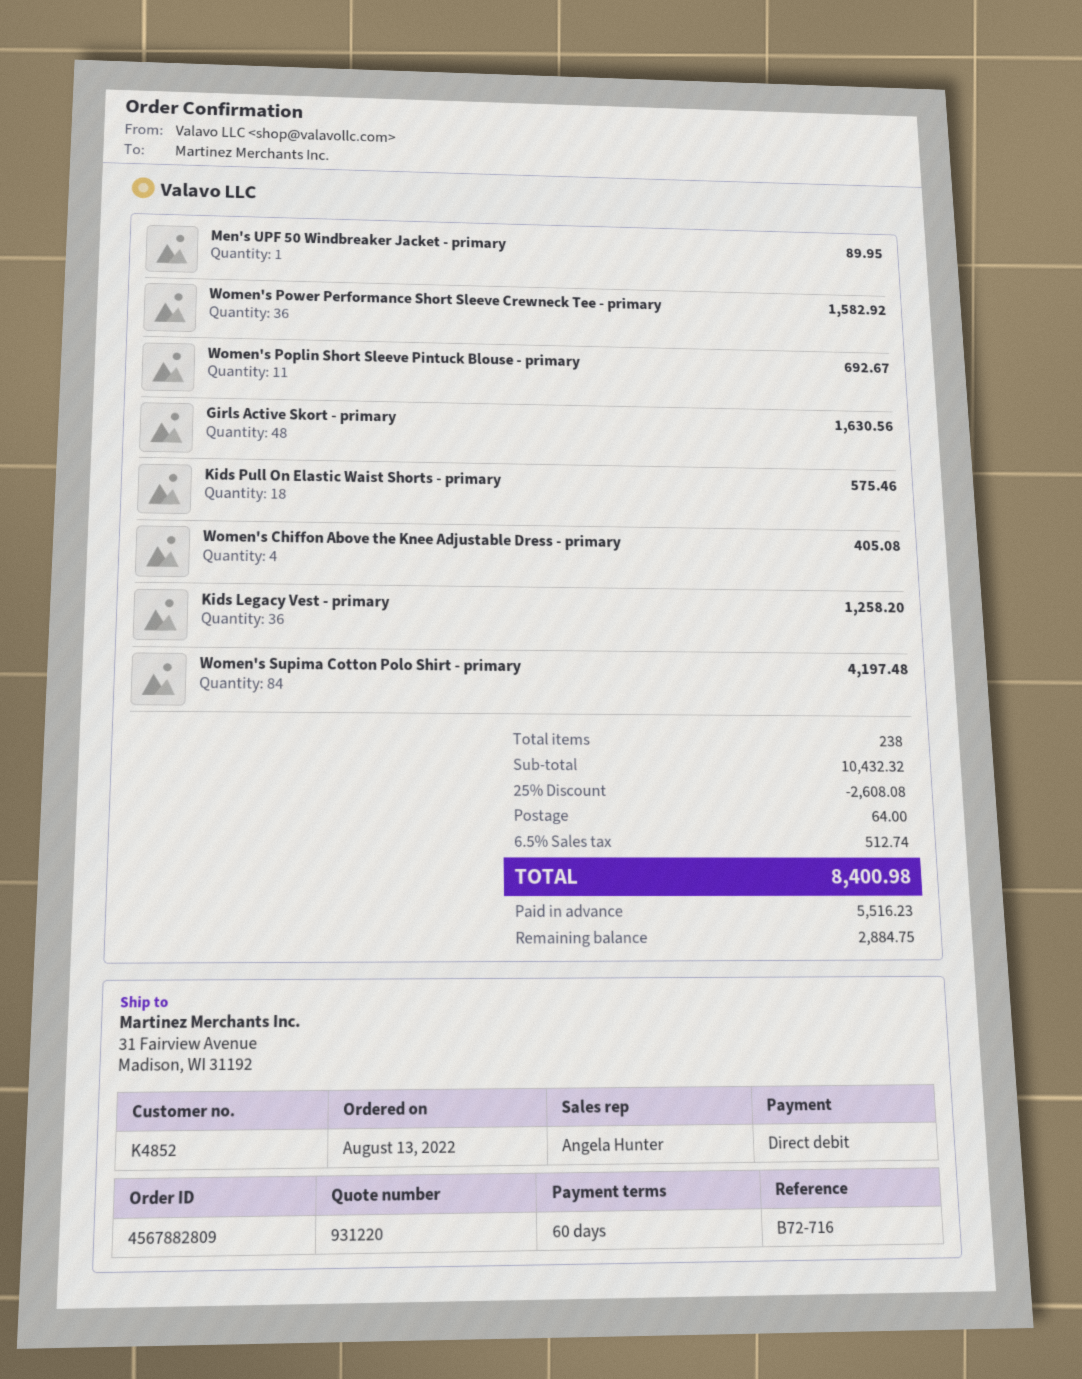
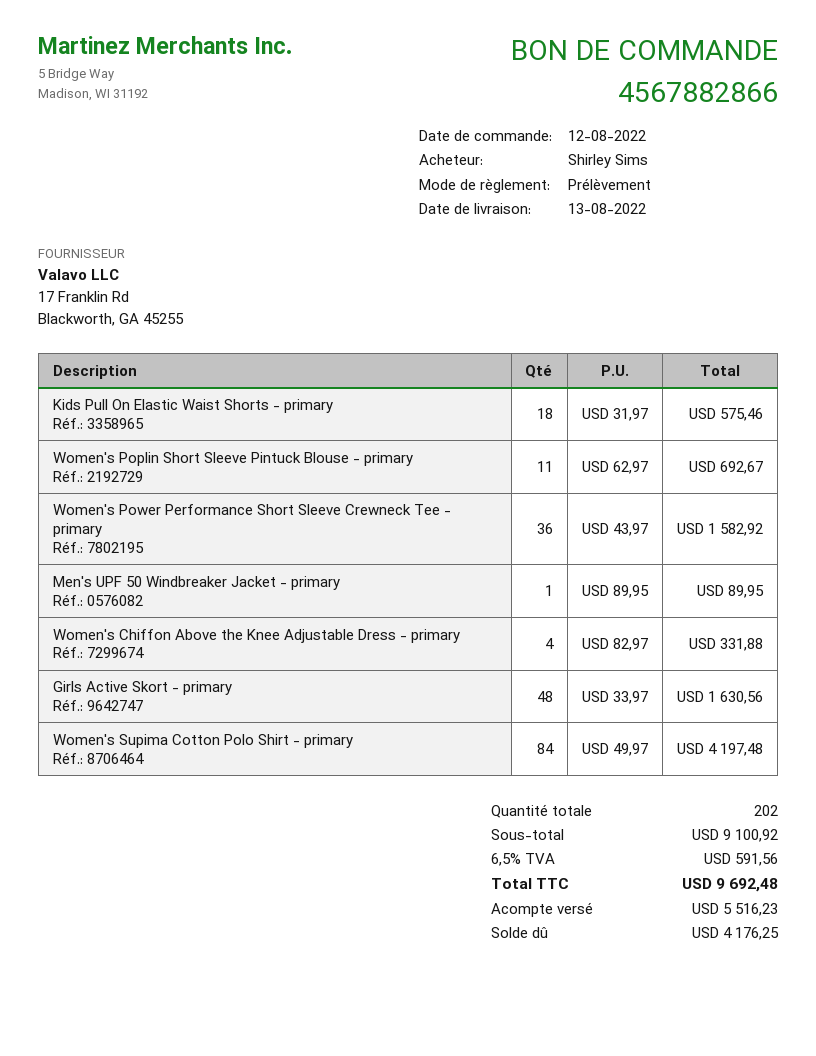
order number: 4567882809 -> 4567882866
order date: 2022-08-13 -> 2022-08-12
Women's Chiffon Above the Knee Adjustable Dress - primary: 4 for 405.08 -> 4 for 331.88
Kids Legacy Vest - primary: 36 for 1258.20 -> none
total quantity: 238 -> 202
subtotal: 10432.32 -> 9100.92
discount: 25% = 2608.08 -> none
shipping: 64.00 -> none
tax: 6.5% = 512.74 -> 6.5% = 591.56
total: 8400.98 -> 9692.48
balance: 2884.75 -> 4176.25

